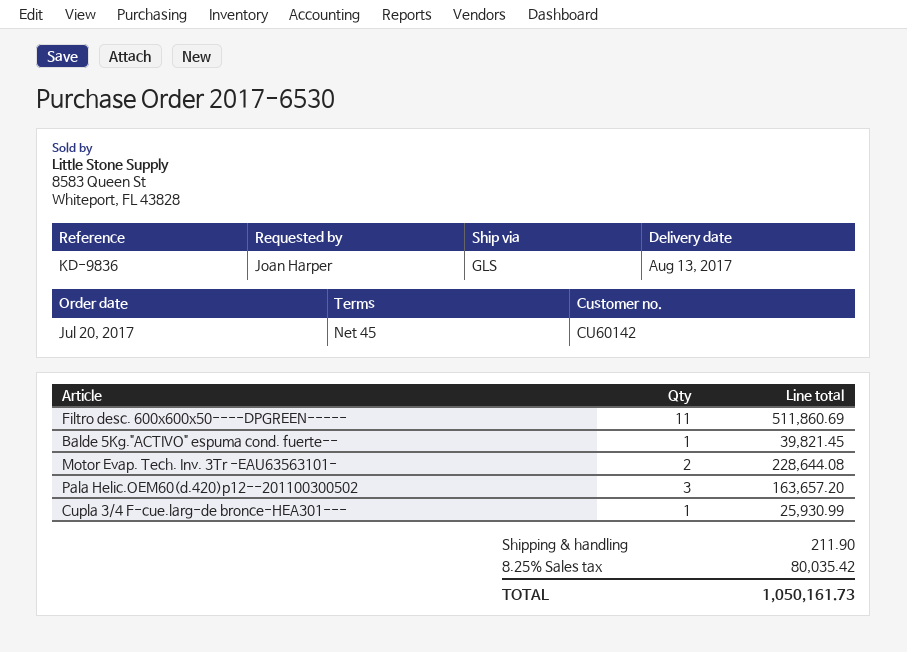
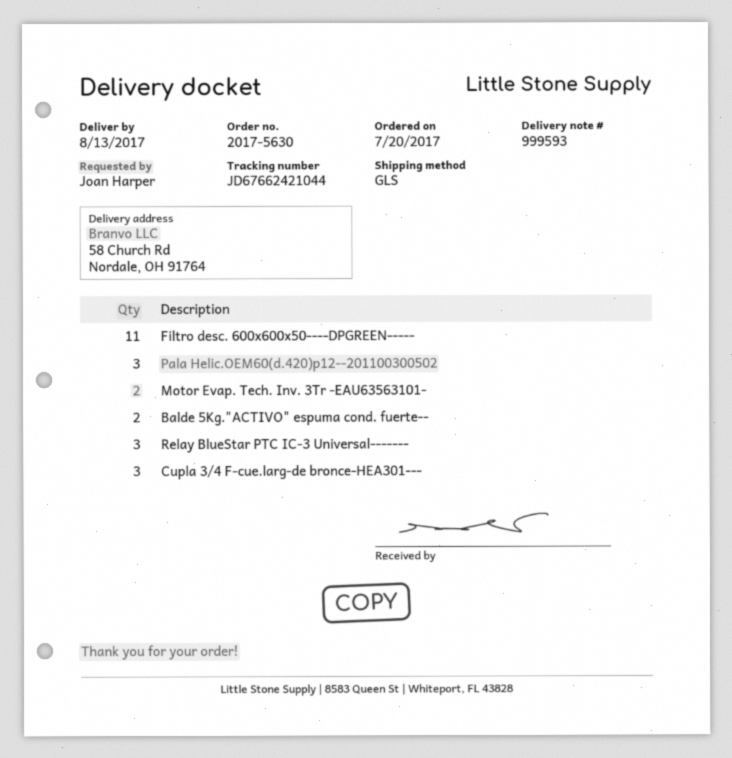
order number: 2017-6530 -> 2017-5630
Balde 5Kg."ACTIVO" espuma cond. fuerte--: 1 -> 2
Cupla 3/4 F-cue.larg-de bronce-HEA301---: 1 -> 3
Relay BlueStar PTC IC-3 Universal-------: none -> 3

